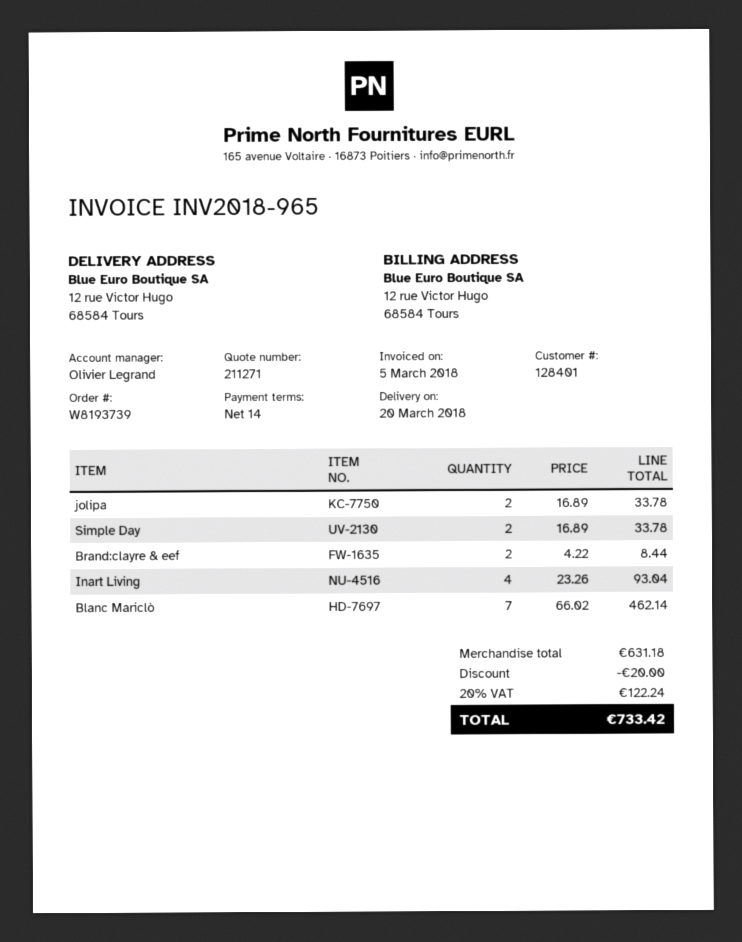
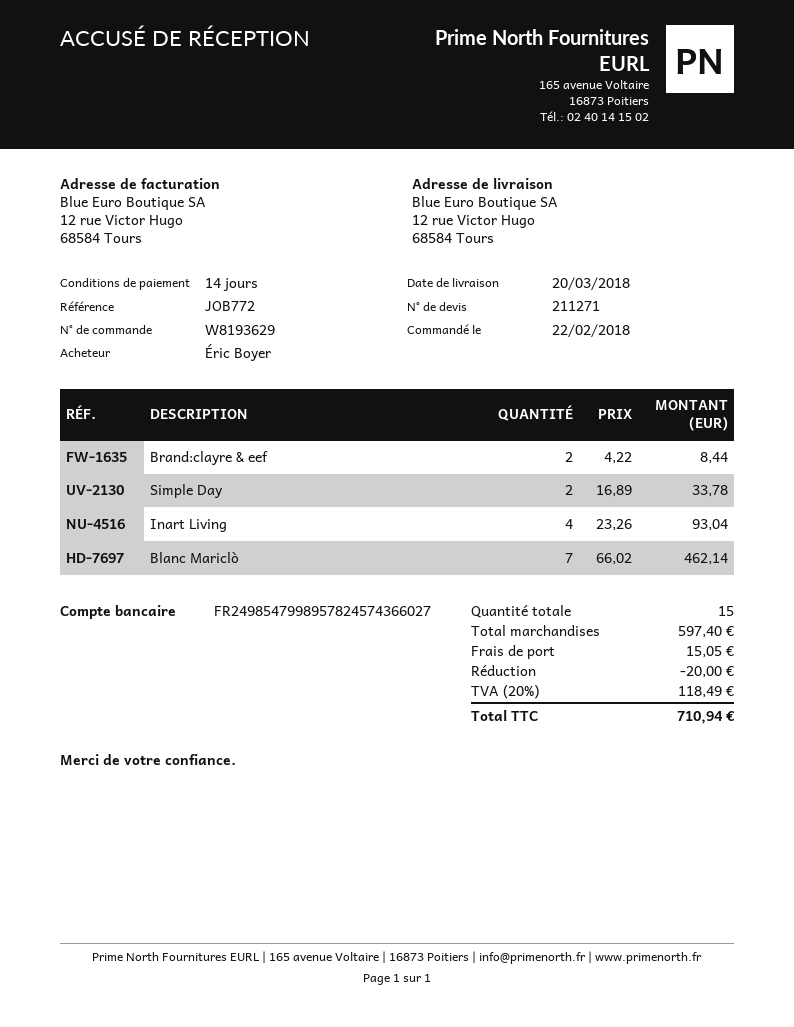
order number: W8193739 -> W8193629
jolipa: 2 x 16.89 = 33.78 -> none
subtotal: 631.18 -> 597.40
shipping: none -> 15.05
tax: 20% = 122.24 -> 20% = 118.49
total: 733.42 -> 710.94

